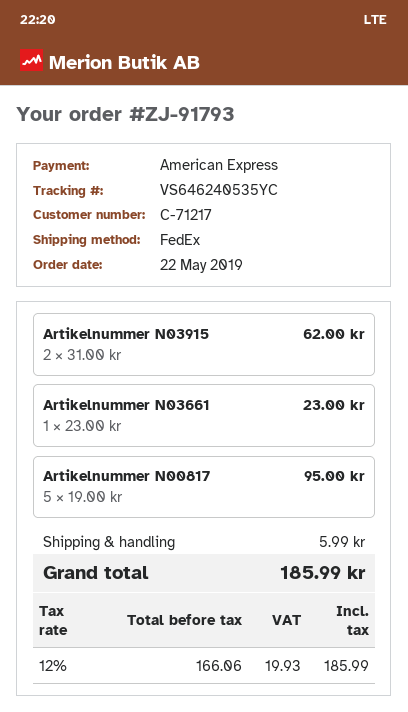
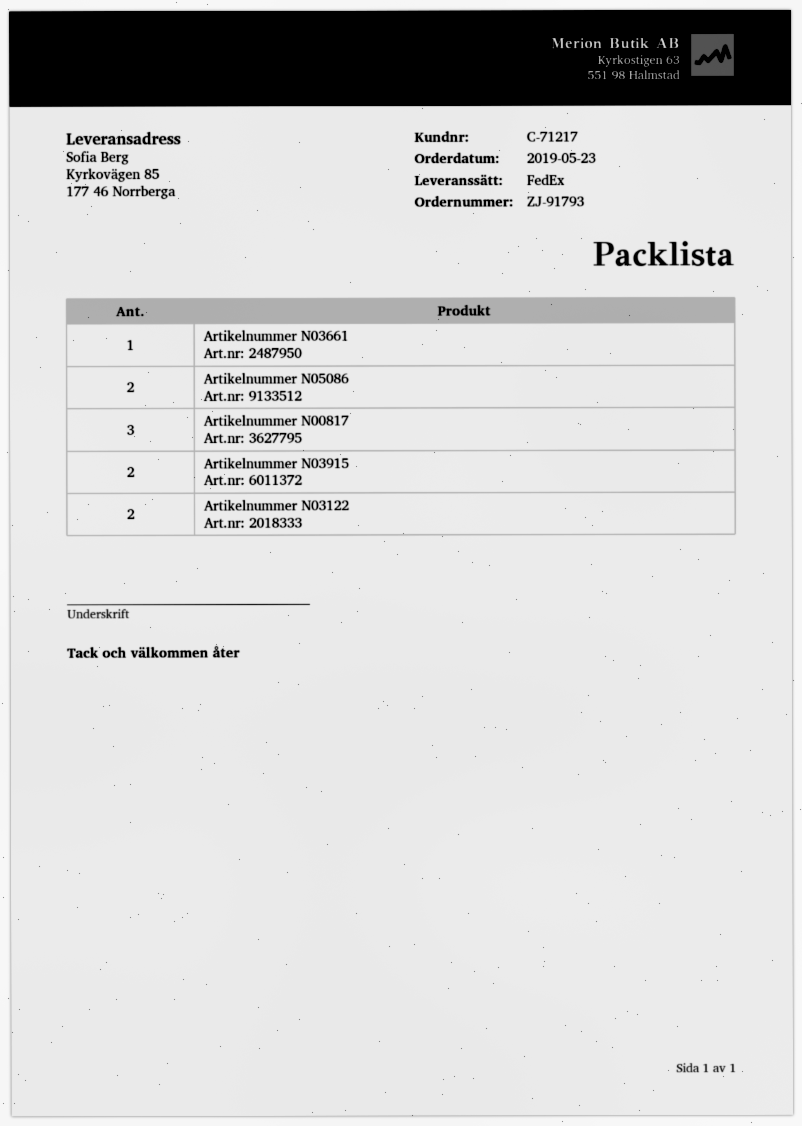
order date: 2019-05-22 -> 2019-05-23
Artikelnummer N00817: 5 -> 3
Artikelnummer N05086: none -> 2
Artikelnummer N03122: none -> 2

